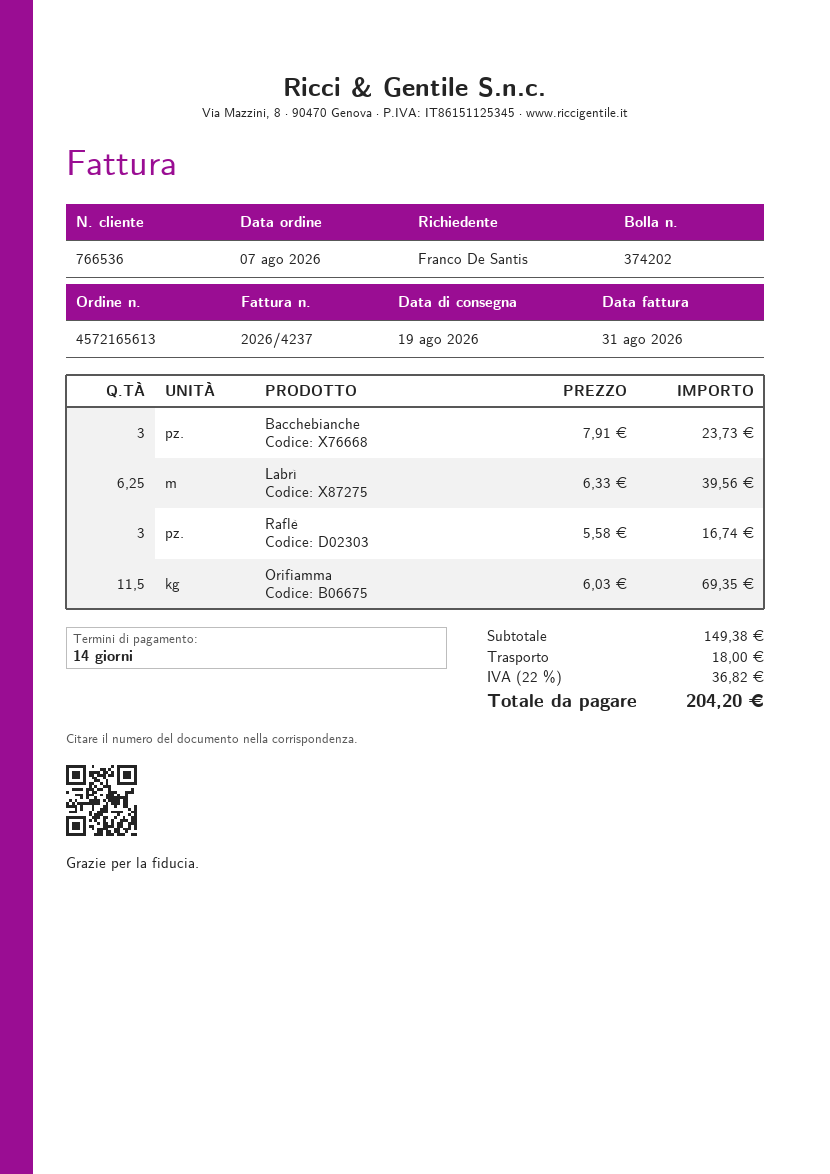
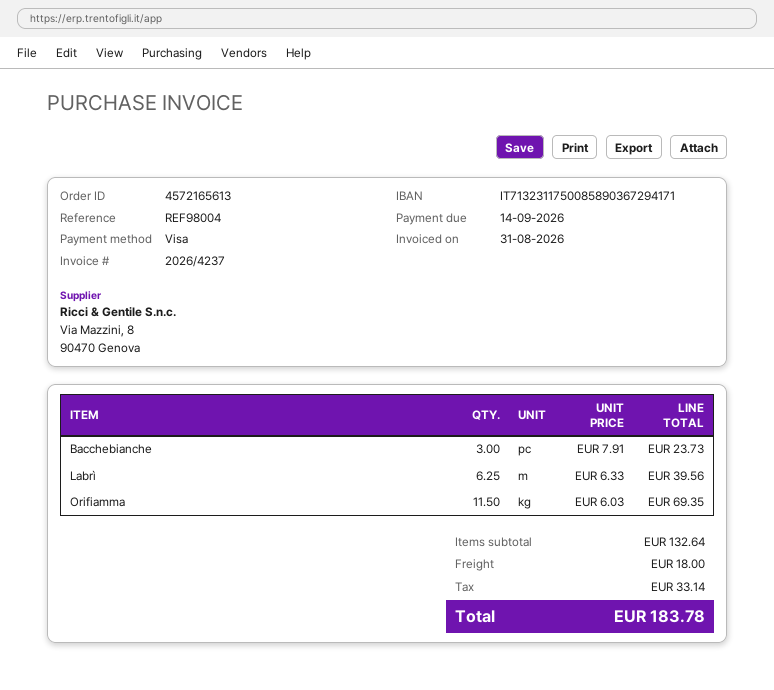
Raflè: 3 x 5.58 = 16.74 -> none
subtotal: 149.38 -> 132.64
tax: 36.82 -> 33.14
total: 204.20 -> 183.78

